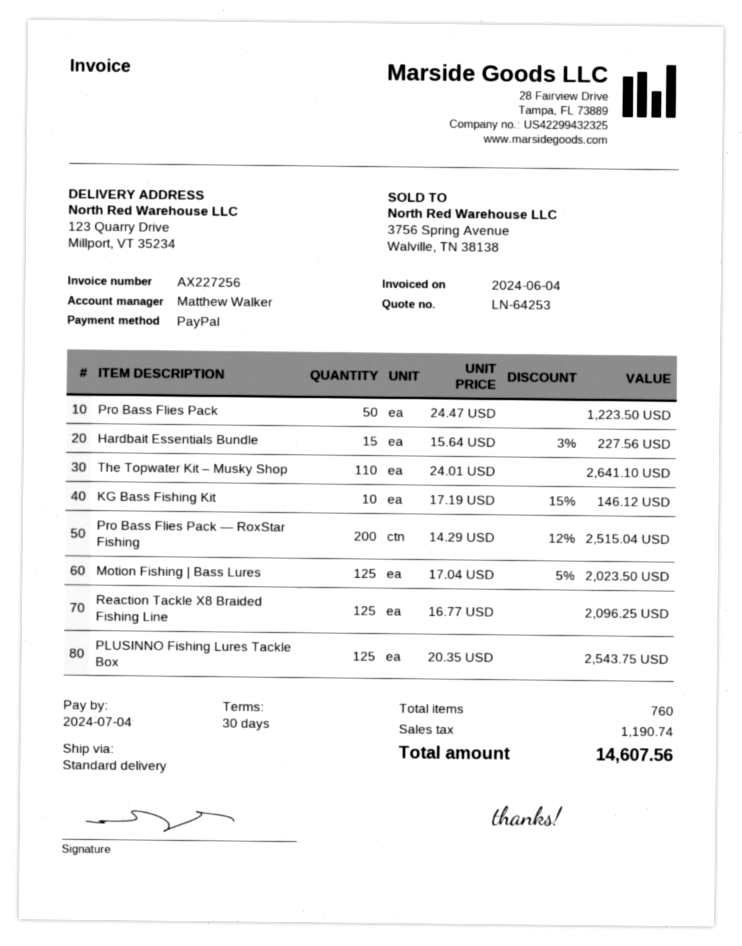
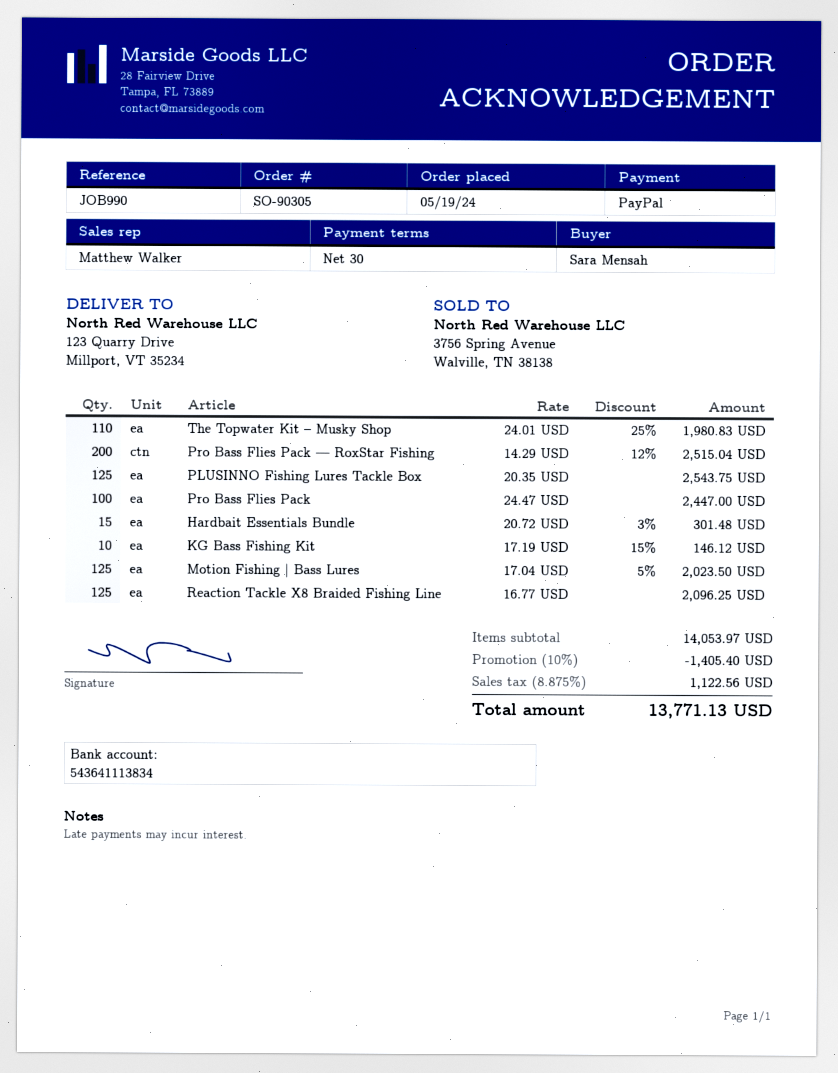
Pro Bass Flies Pack: 50 x 24.47 = 1223.50 -> 100 x 24.47 = 2447.00
Hardbait Essentials Bundle: 15 x 15.64 - 3% = 227.56 -> 15 x 20.72 - 3% = 301.48
The Topwater Kit – Musky Shop: 110 x 24.01 = 2641.10 -> 110 x 24.01 - 25% = 1980.83
discount: none -> 10% = 1405.40
tax: 1190.74 -> 1122.56
total: 14607.56 -> 13771.13

